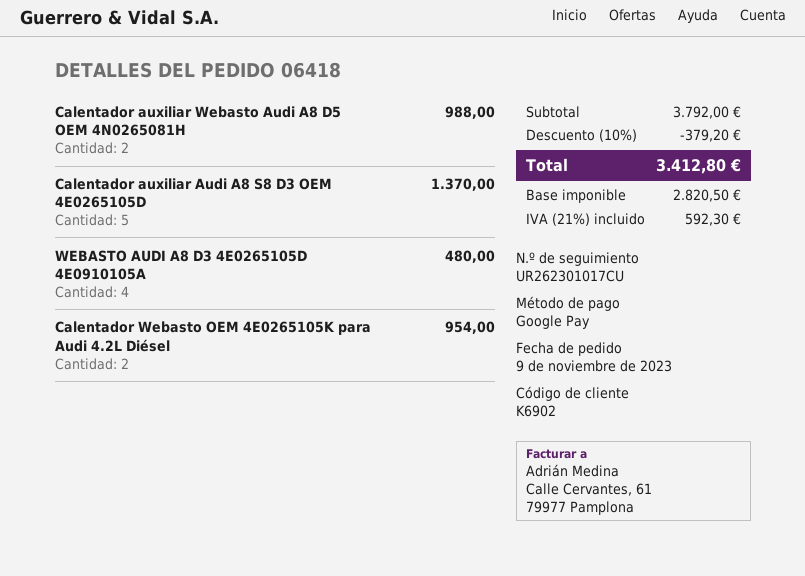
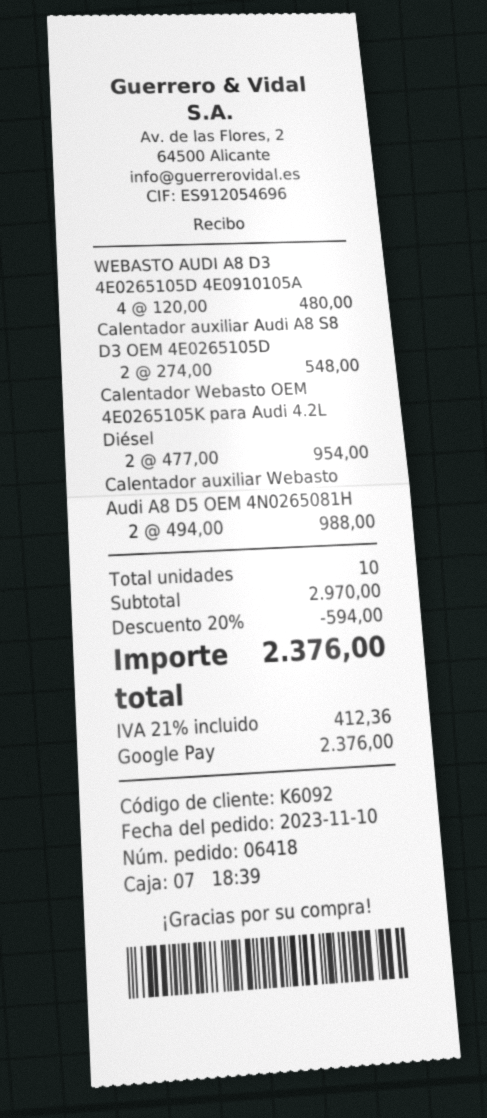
order date: 2023-11-09 -> 2023-11-10
customer number: K6902 -> K6092
Calentador auxiliar Audi A8 S8 D3 OEM 4E0265105D: 5 for 1370.00 -> 2 for 548.00
subtotal: 3792.00 -> 2970.00
discount: 10% = 379.20 -> 20% = 594.00
tax: 21% = 592.30 -> 21% = 412.36
total: 3412.80 -> 2376.00

